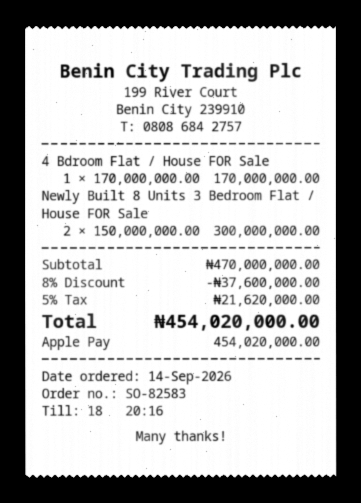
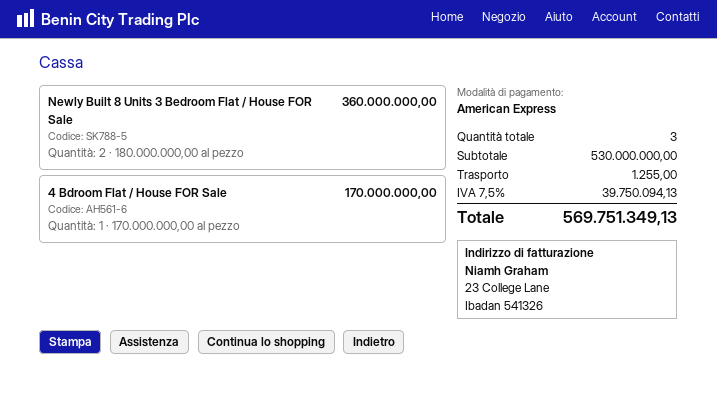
payment method: Apple Pay -> American Express
Newly Built 8 Units 3 Bedroom Flat / House FOR Sale: 2 x 150000000.00 = 300000000.00 -> 2 x 180000000.00 = 360000000.00
subtotal: 470000000.00 -> 530000000.00
discount: 8% = 37600000.00 -> none
shipping: none -> 1255.00
tax: 5% = 21620000.00 -> 7.5% = 39750094.13
total: 454020000.00 -> 569751349.13

